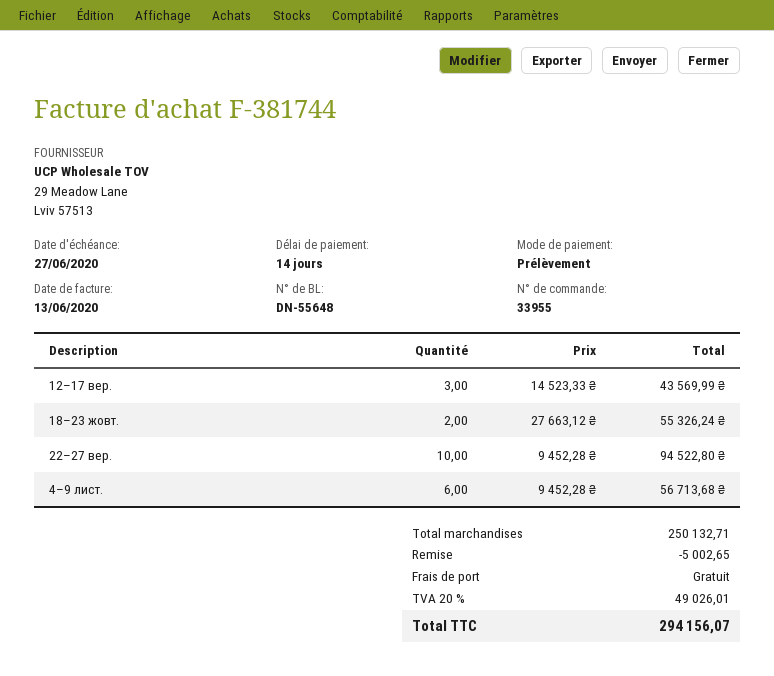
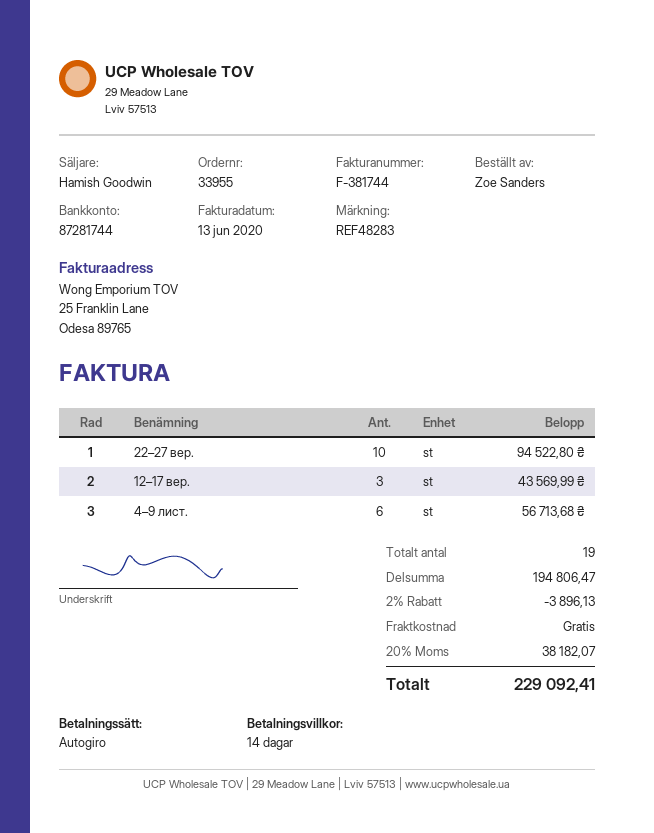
18–23 жовт.: 2 for 55326.24 -> none
subtotal: 250132.71 -> 194806.47
discount: 5002.65 -> 3896.13
tax: 20% = 49026.01 -> 20% = 38182.07
total: 294156.07 -> 229092.41

